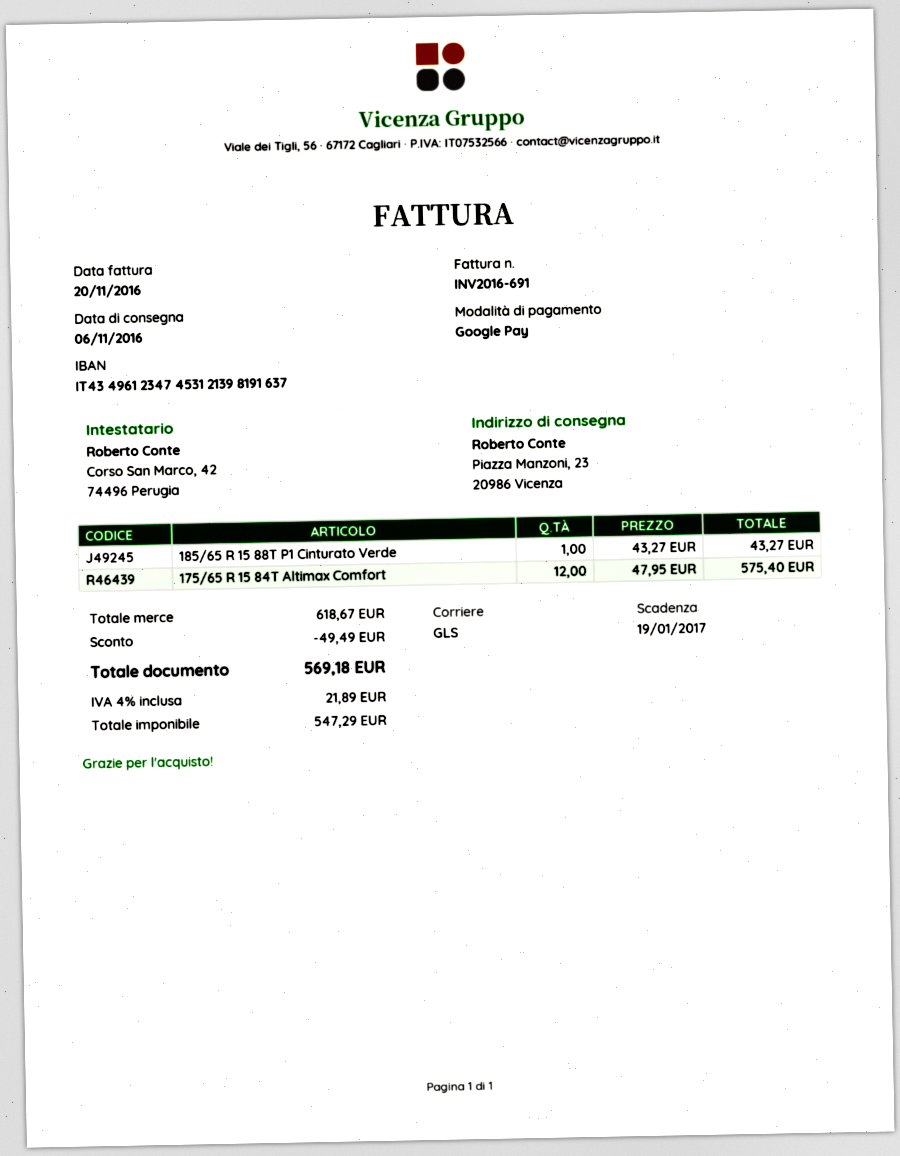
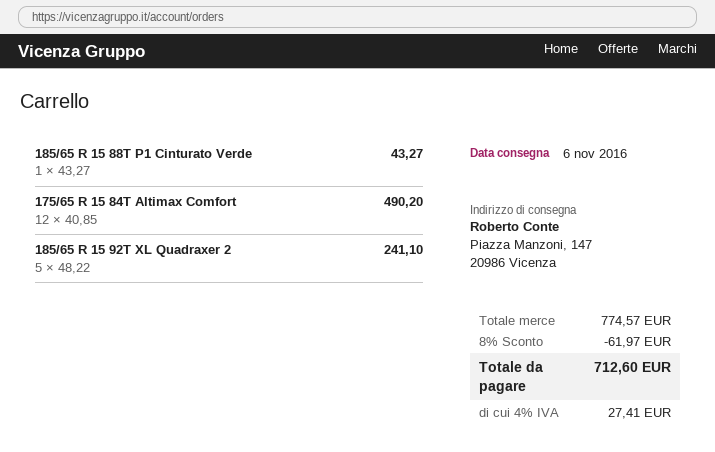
ship to: Piazza Manzoni, 23, 20986 Vicenza -> Piazza Manzoni, 147, 20986 Vicenza
175/65 R 15 84T Altimax Comfort: 12 x 47.95 = 575.40 -> 12 x 40.85 = 490.20
185/65 R 15 92T XL Quadraxer 2: none -> 5 x 48.22 = 241.10
subtotal: 618.67 -> 774.57
discount: 49.49 -> 61.97
tax: 4% = 21.89 -> 4% = 27.41
total: 569.18 -> 712.60

